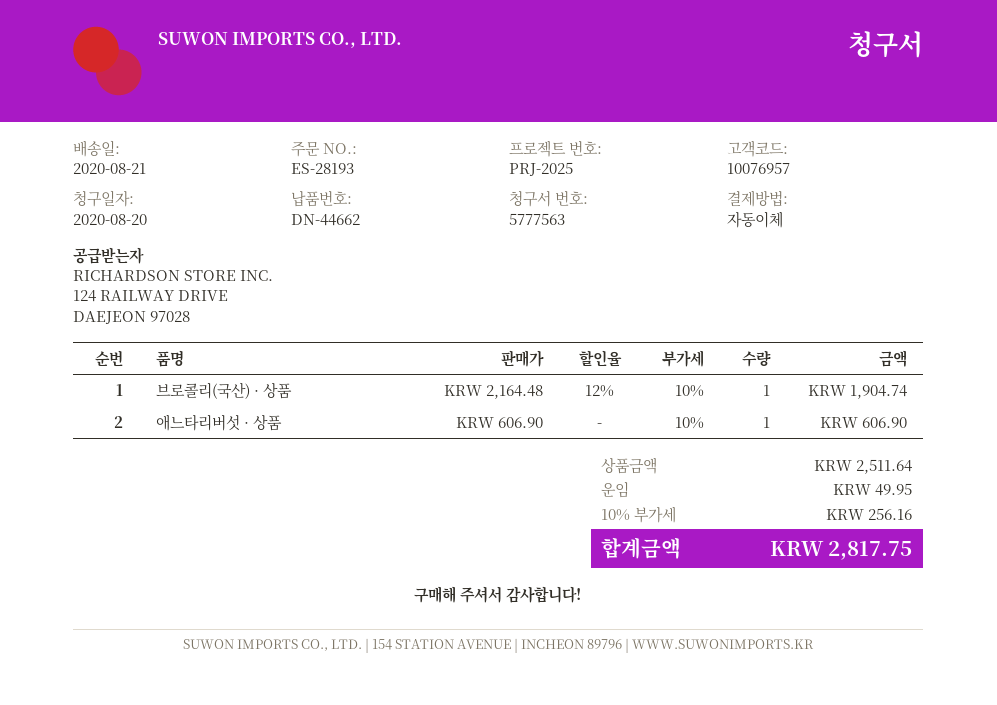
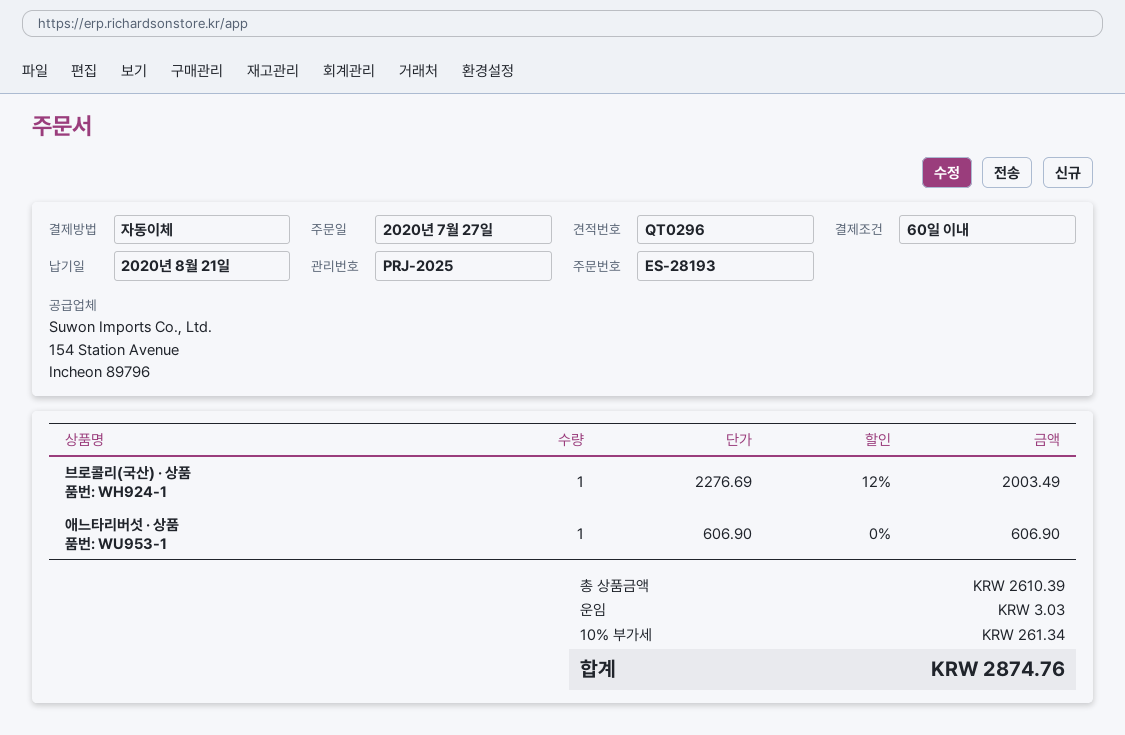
브로콜리(국산) · 상품: 1 x 2164.48 - 12% = 1904.74 -> 1 x 2276.69 - 12% = 2003.49
subtotal: 2511.64 -> 2610.39
shipping: 49.95 -> 3.03
tax: 10% = 256.16 -> 10% = 261.34
total: 2817.75 -> 2874.76

